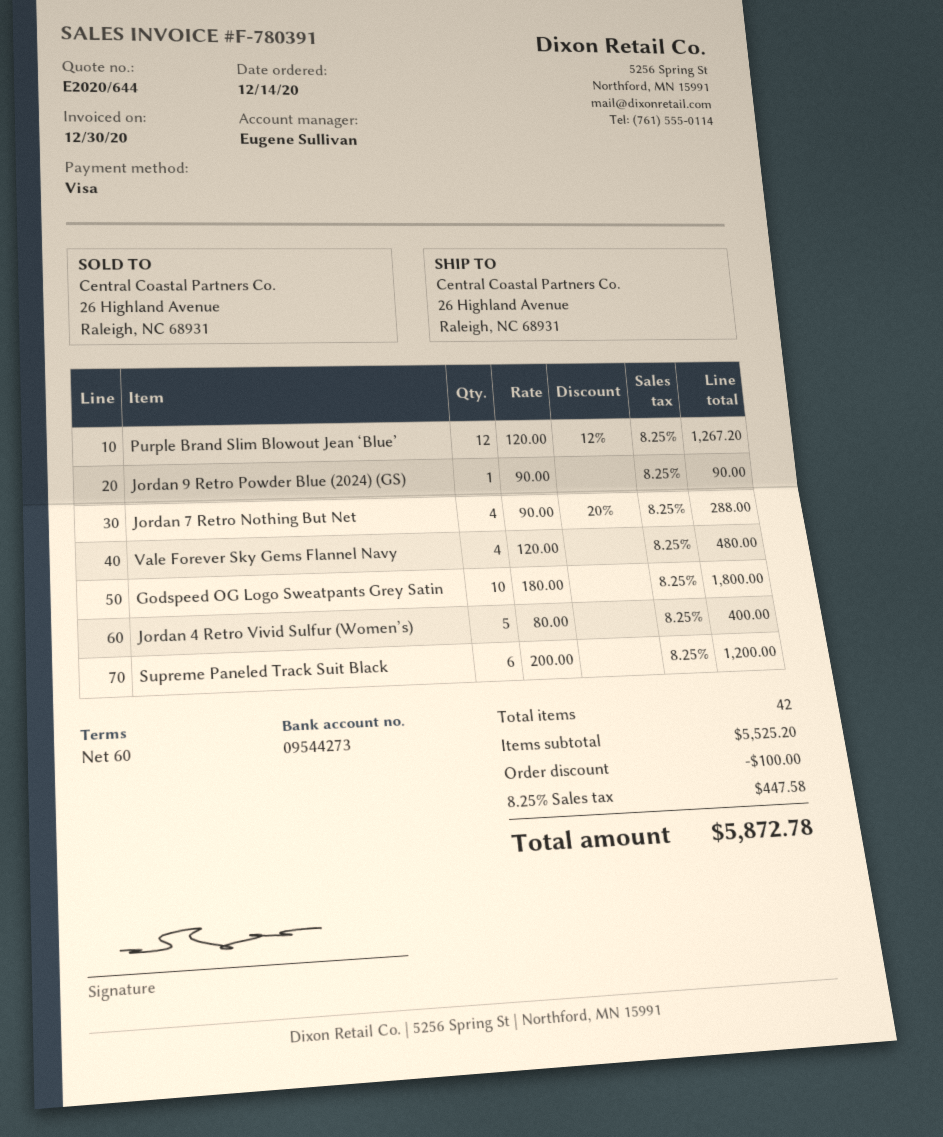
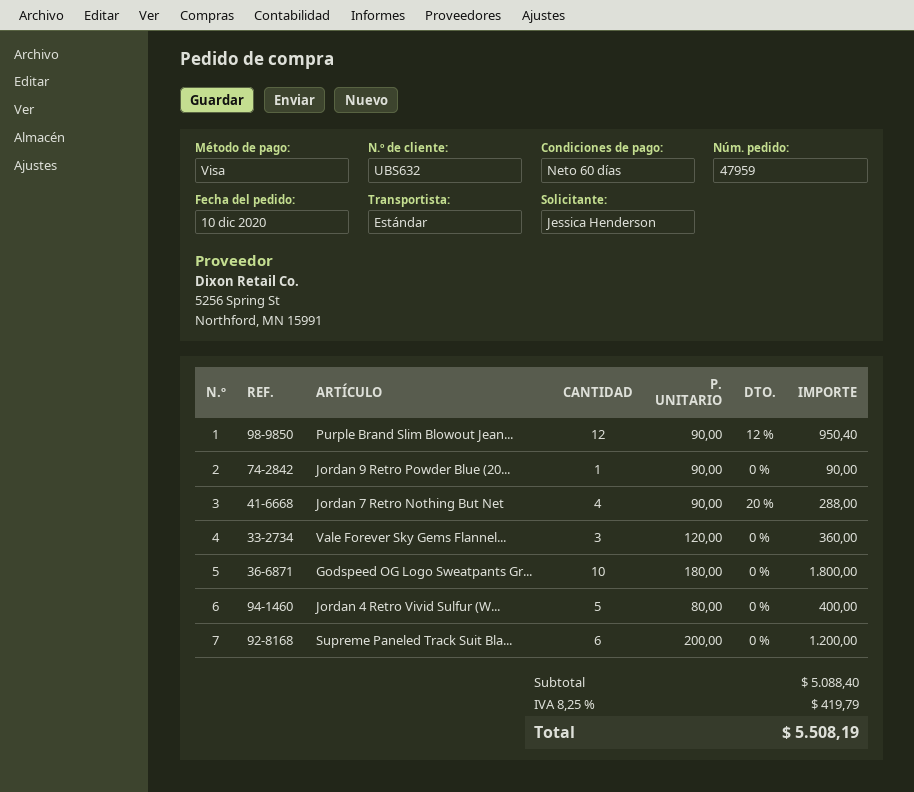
order date: 2020-12-14 -> 2020-12-10
Purple Brand Slim Blowout Jean ‘Blue’: 12 x 120.00 - 12% = 1267.20 -> 12 x 90.00 - 12% = 950.40
Vale Forever Sky Gems Flannel Navy: 4 x 120.00 = 480.00 -> 3 x 120.00 = 360.00
subtotal: 5525.20 -> 5088.40
discount: 100.00 -> none
tax: 8.25% = 447.58 -> 8.25% = 419.79
total: 5872.78 -> 5508.19

